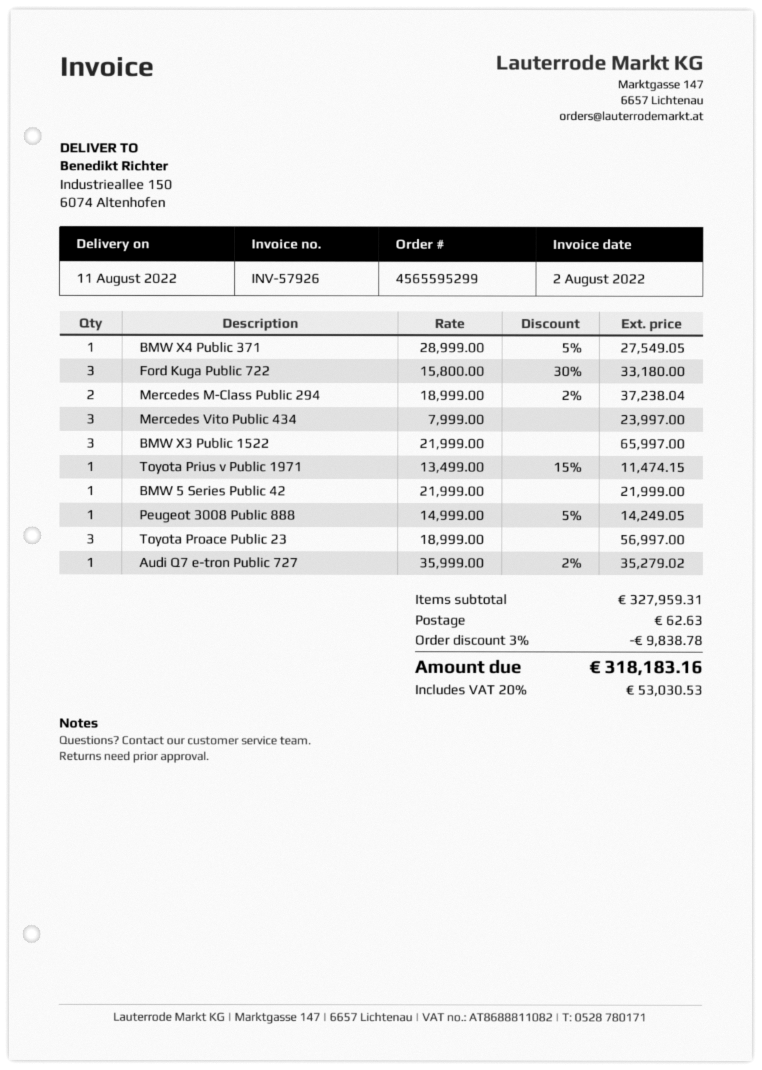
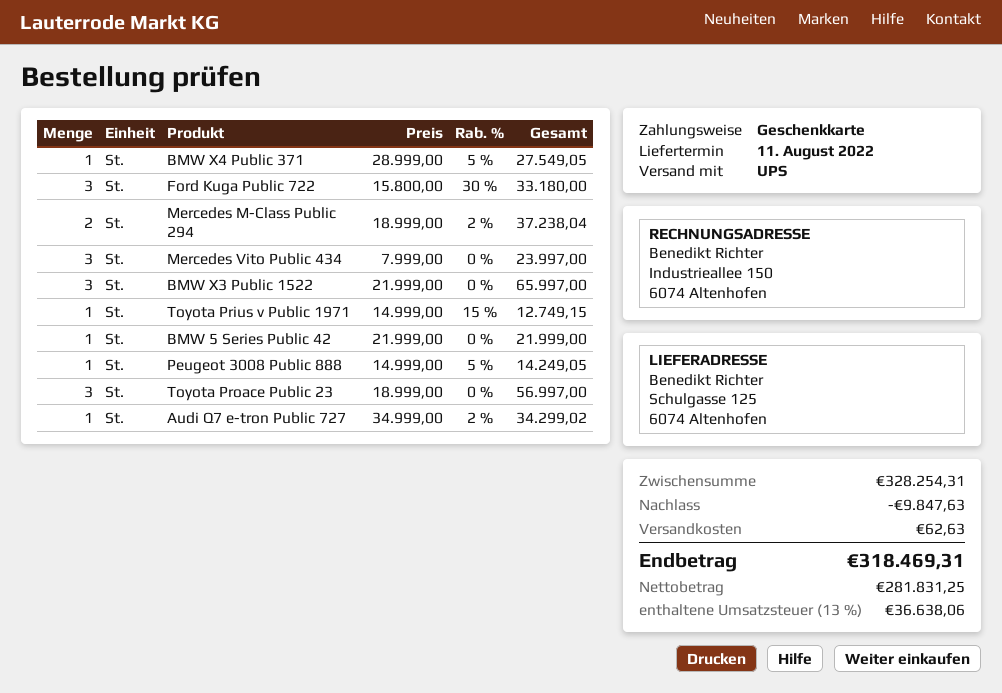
ship to: Industrieallee 150, 6074 Altenhofen -> Schulgasse 125, 6074 Altenhofen
Toyota Prius v Public 1971: 1 x 13499.00 - 15% = 11474.15 -> 1 x 14999.00 - 15% = 12749.15
Audi Q7 e-tron Public 727: 1 x 35999.00 - 2% = 35279.02 -> 1 x 34999.00 - 2% = 34299.02
subtotal: 327959.31 -> 328254.31
discount: 9838.78 -> 9847.63
tax: 20% = 53030.53 -> 13% = 36638.06
total: 318183.16 -> 318469.31

